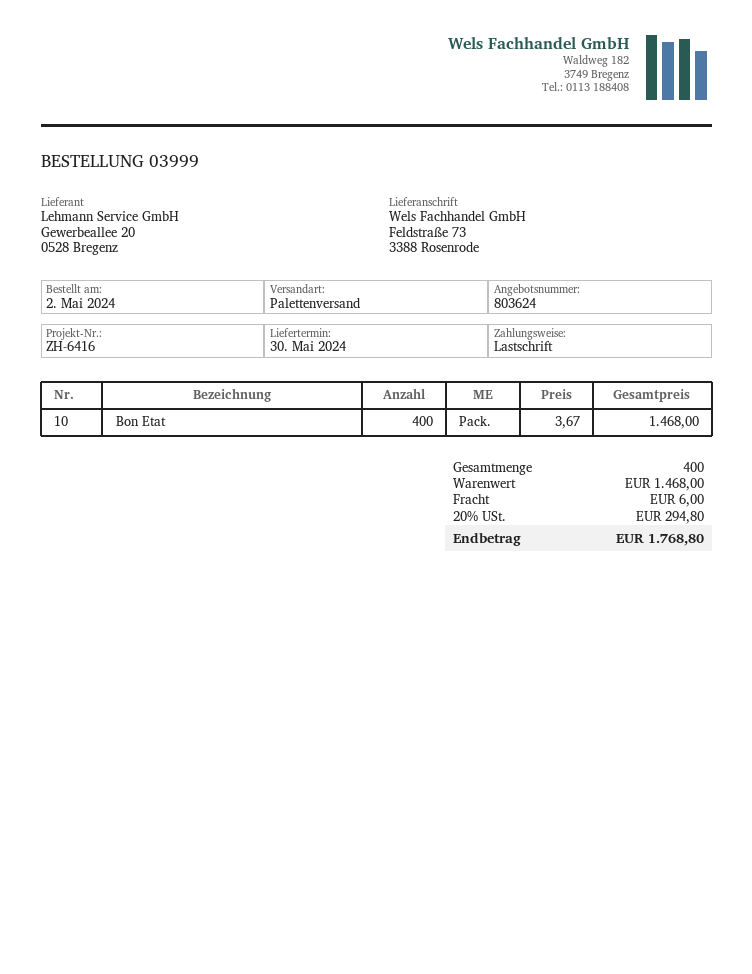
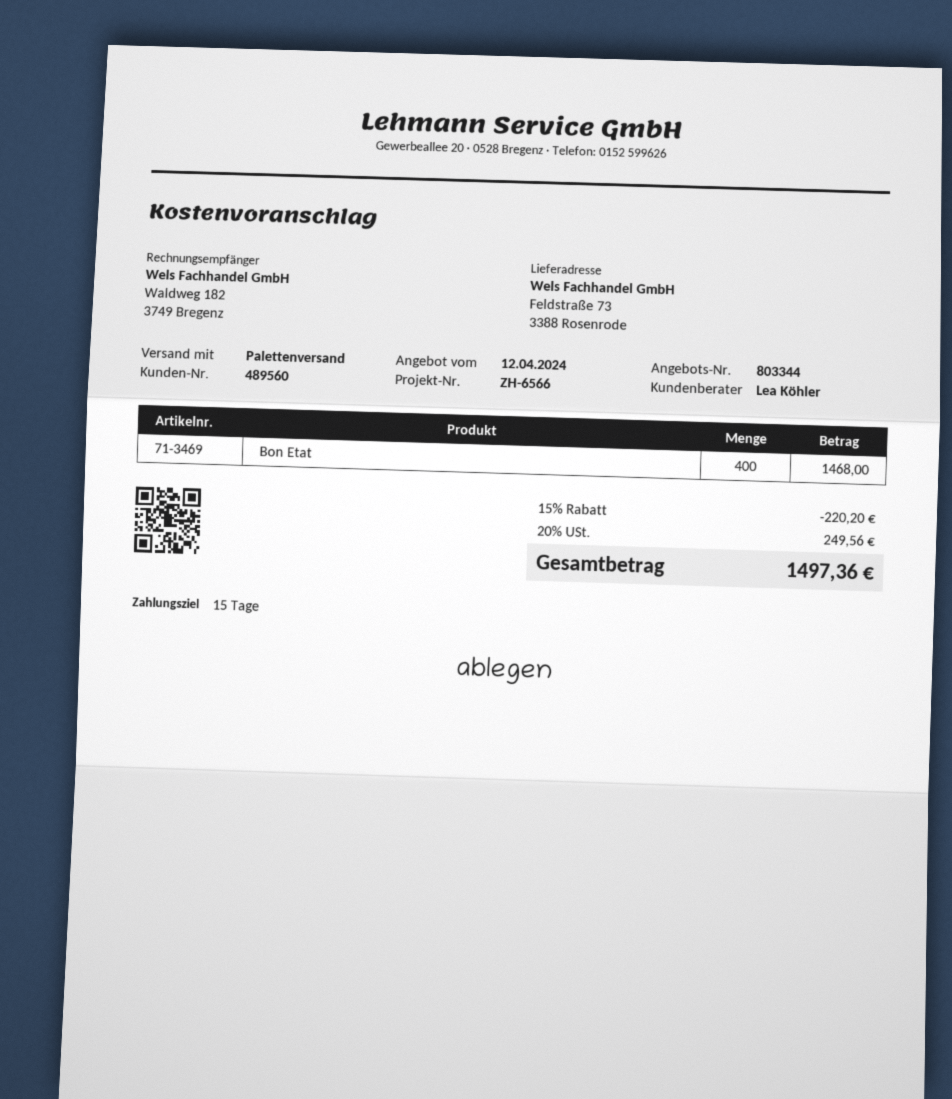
quote number: 803624 -> 803344
reference: ZH-6416 -> ZH-6566
discount: none -> 15% = 220.20
shipping: 6.00 -> none
tax: 20% = 294.80 -> 20% = 249.56
total: 1768.80 -> 1497.36

